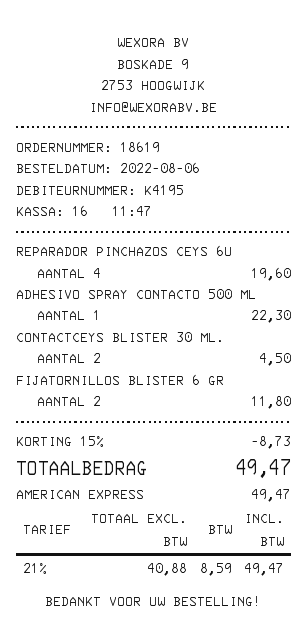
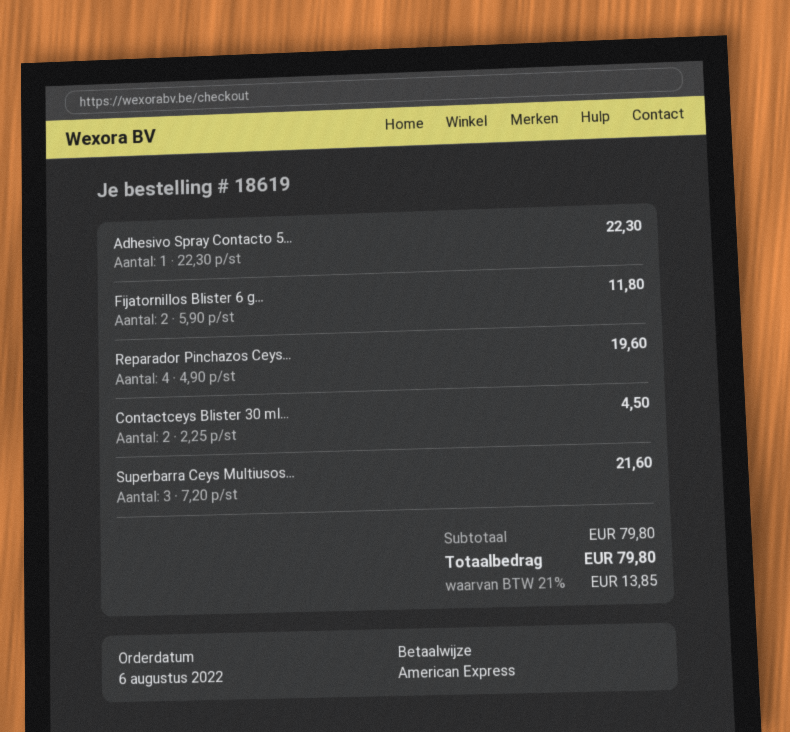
Superbarra Ceys Multiusos...: none -> 3 for 21.60
discount: 15% = 8.73 -> none
tax: 21% = 8.59 -> 21% = 13.85
total: 49.47 -> 79.80

